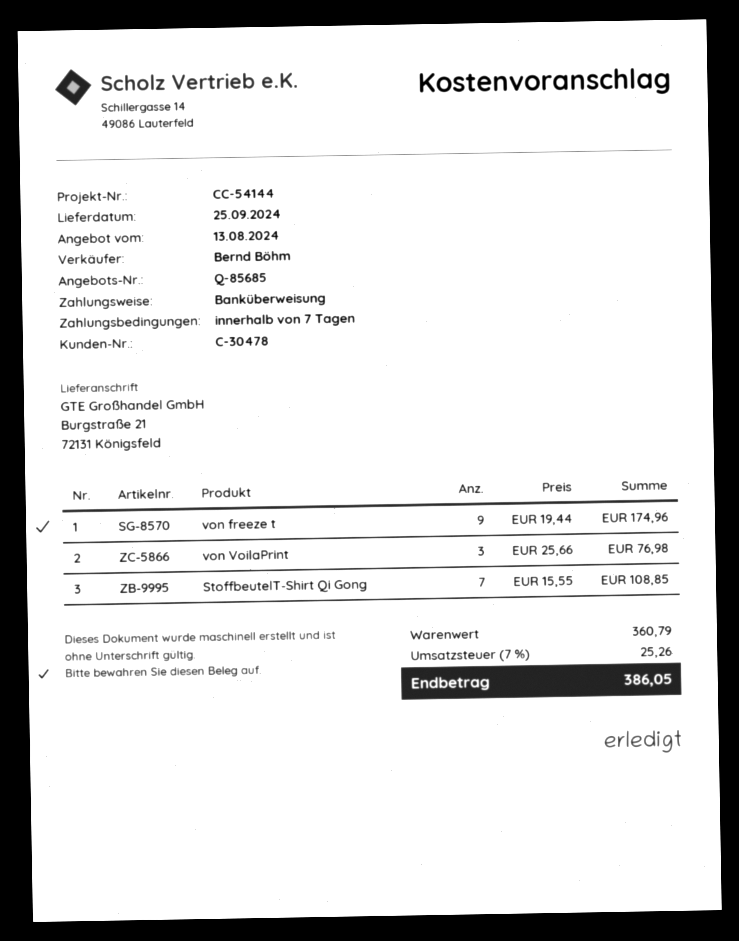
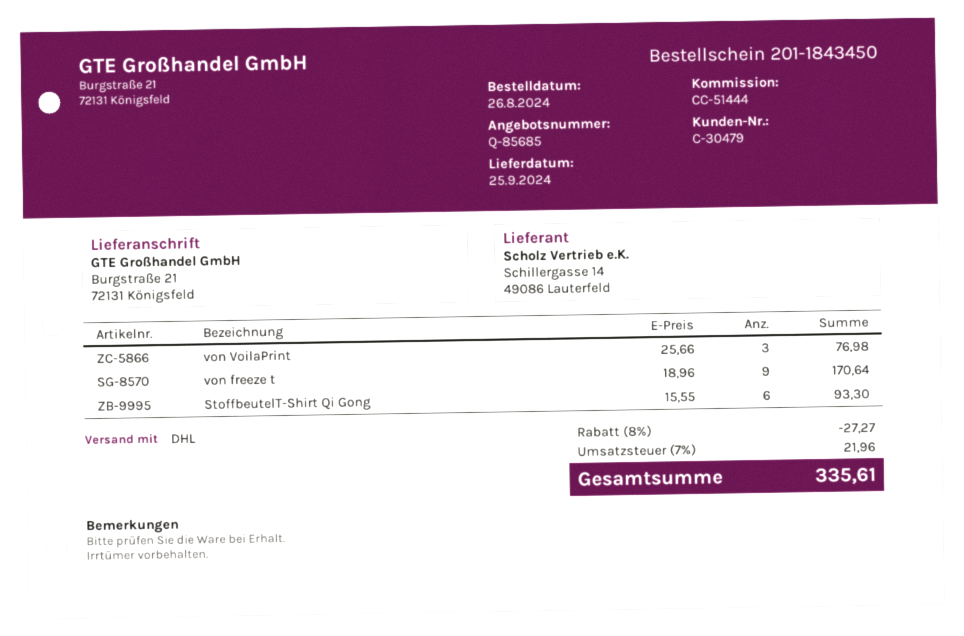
customer number: C-30478 -> C-30479
reference: CC-54144 -> CC-51444
von freeze t: 9 x 19.44 = 174.96 -> 9 x 18.96 = 170.64
StoffbeutelT-Shirt Qi Gong: 7 x 15.55 = 108.85 -> 6 x 15.55 = 93.30
discount: none -> 8% = 27.27
tax: 7% = 25.26 -> 7% = 21.96
total: 386.05 -> 335.61

